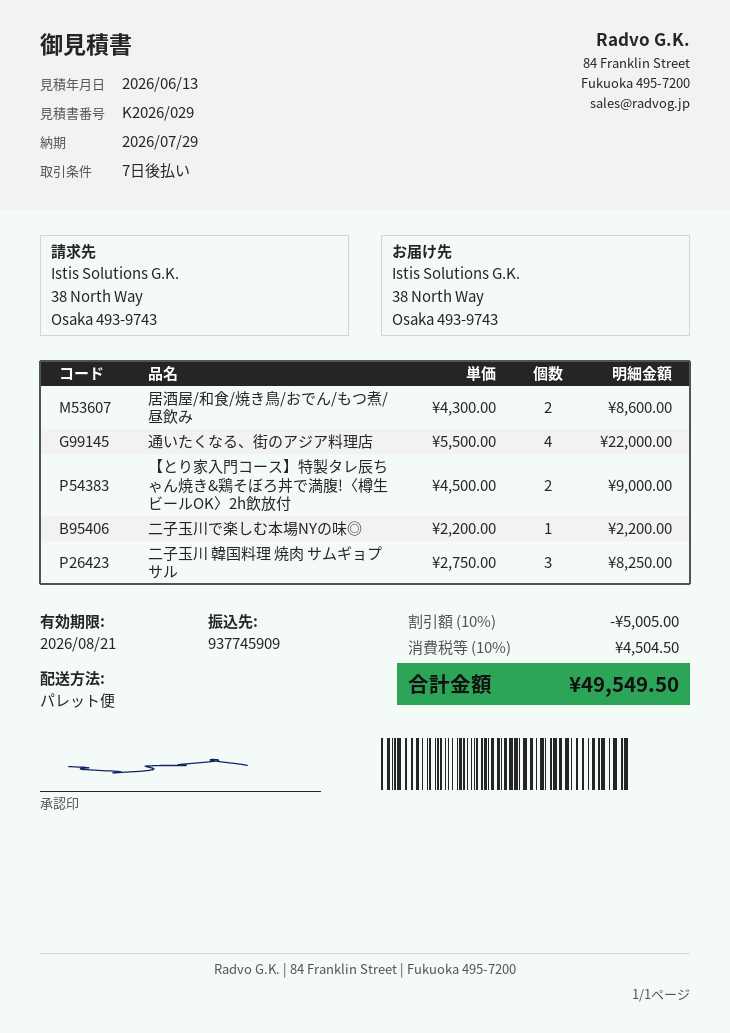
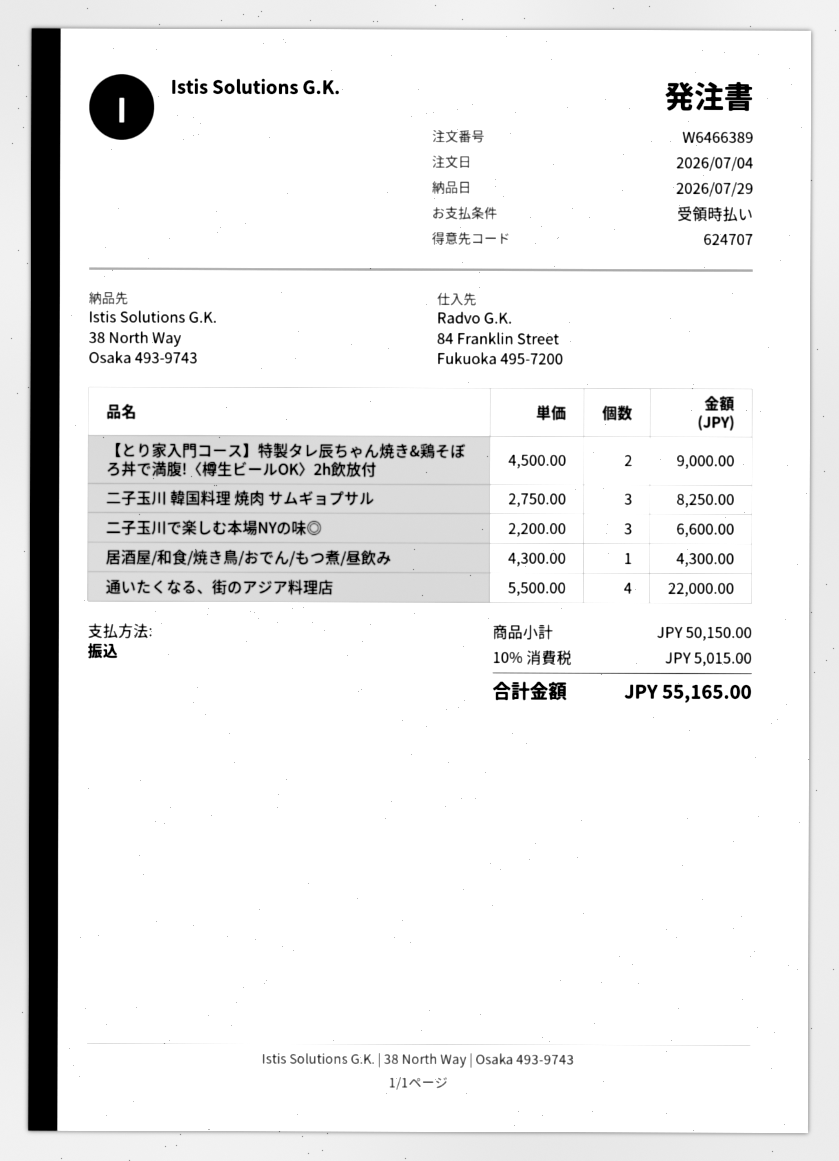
payment terms: 7 days -> on receipt
居酒屋/和食/焼き鳥/おでん/もつ煮/昼飲み: 2 x 4300.00 = 8600.00 -> 1 x 4300.00 = 4300.00
二子玉川で楽しむ本場NYの味◎: 1 x 2200.00 = 2200.00 -> 3 x 2200.00 = 6600.00
discount: 10% = 5005.00 -> none
tax: 10% = 4504.50 -> 10% = 5015.00
total: 49549.50 -> 55165.00

